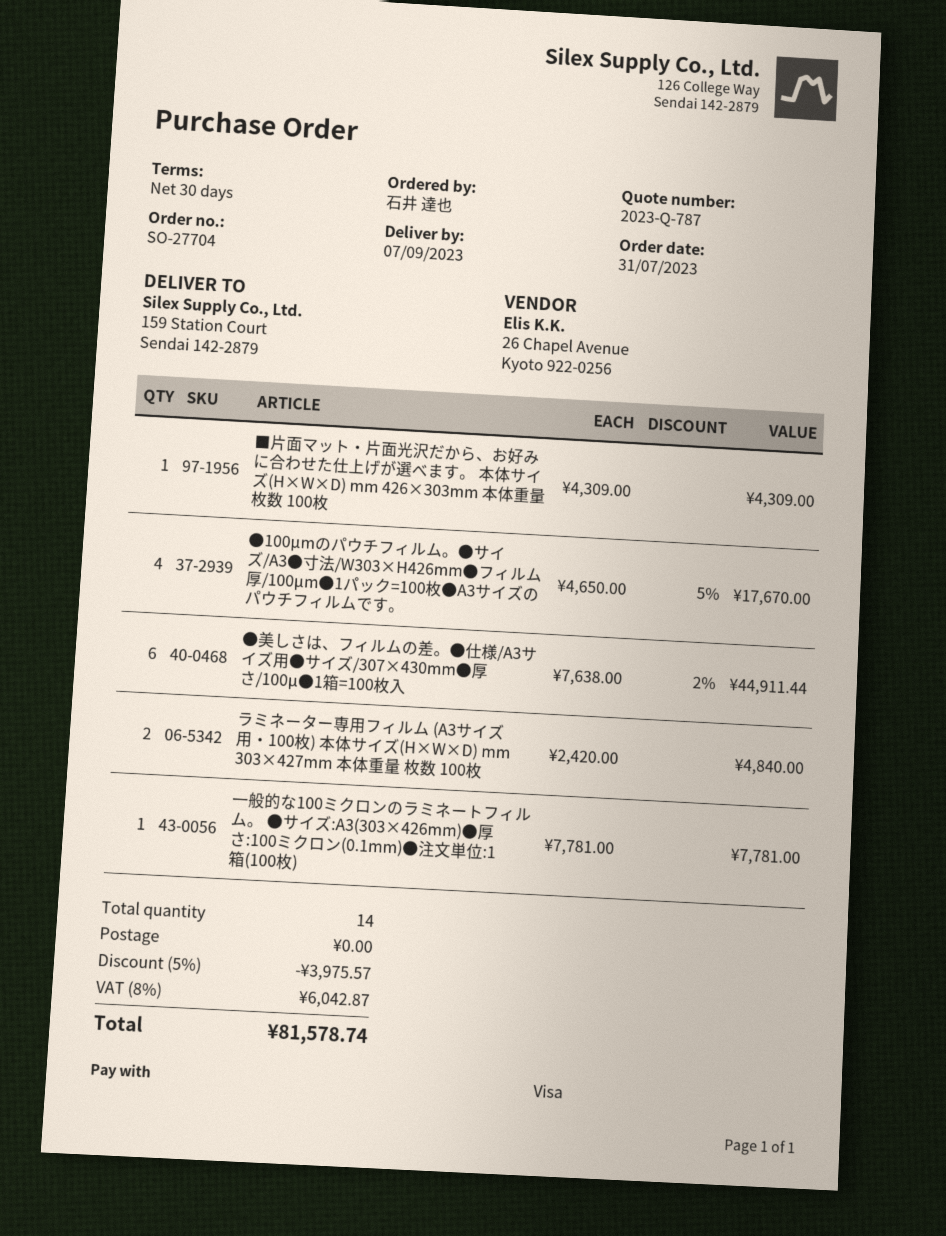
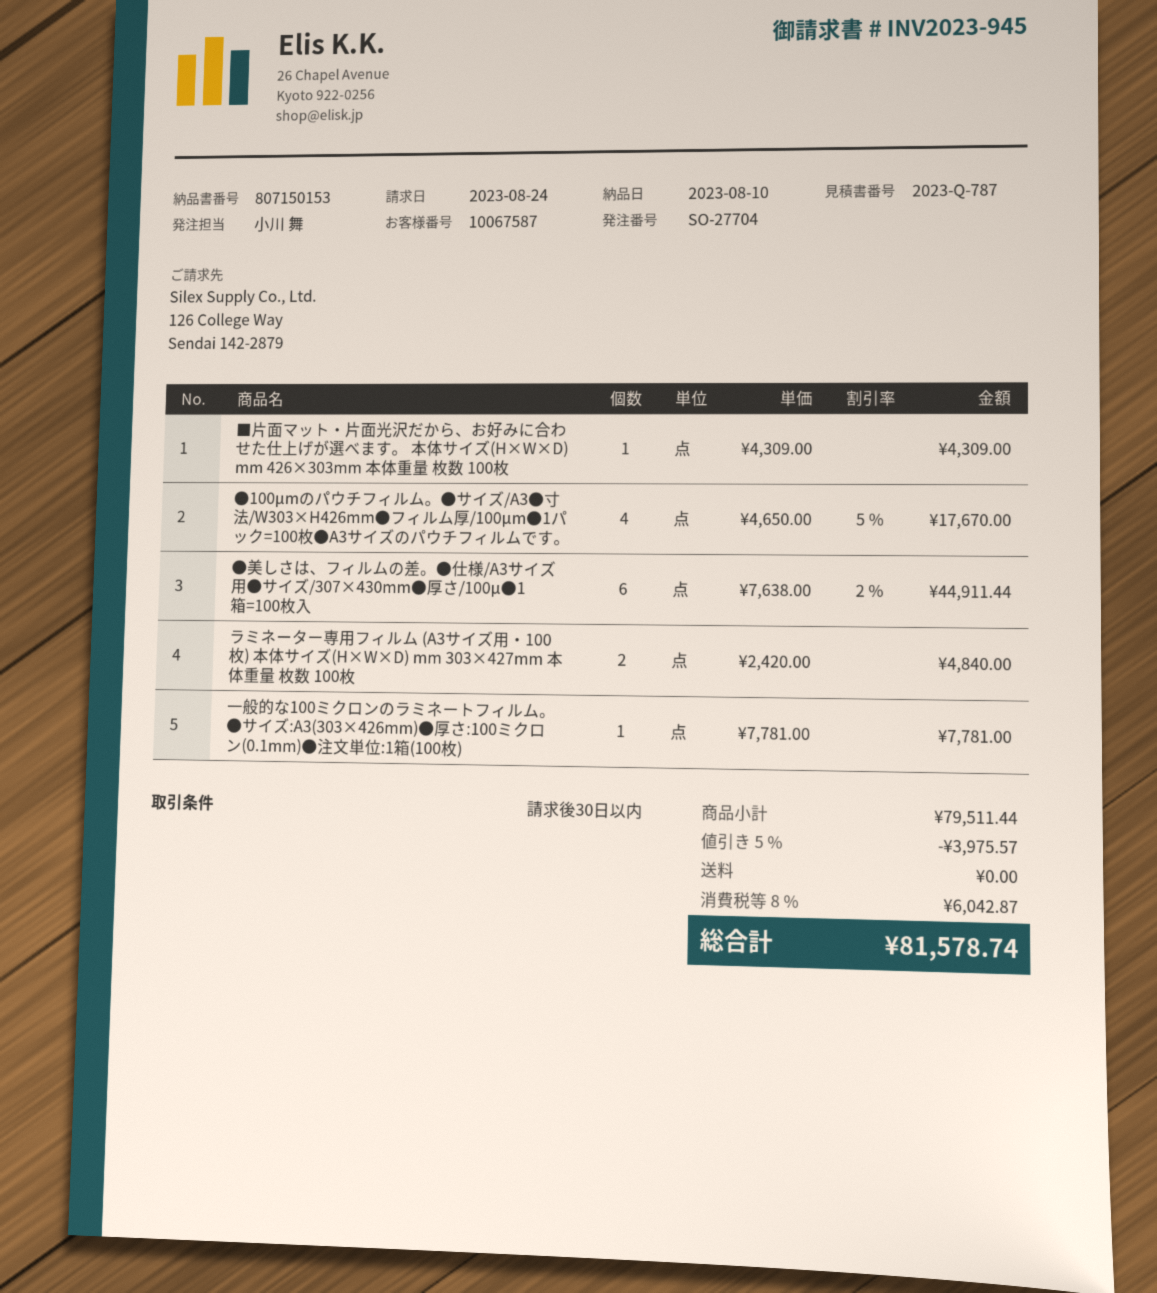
delivery date: 2023-09-07 -> 2023-08-10
ordered by: 石井 達也 -> 小川 舞

